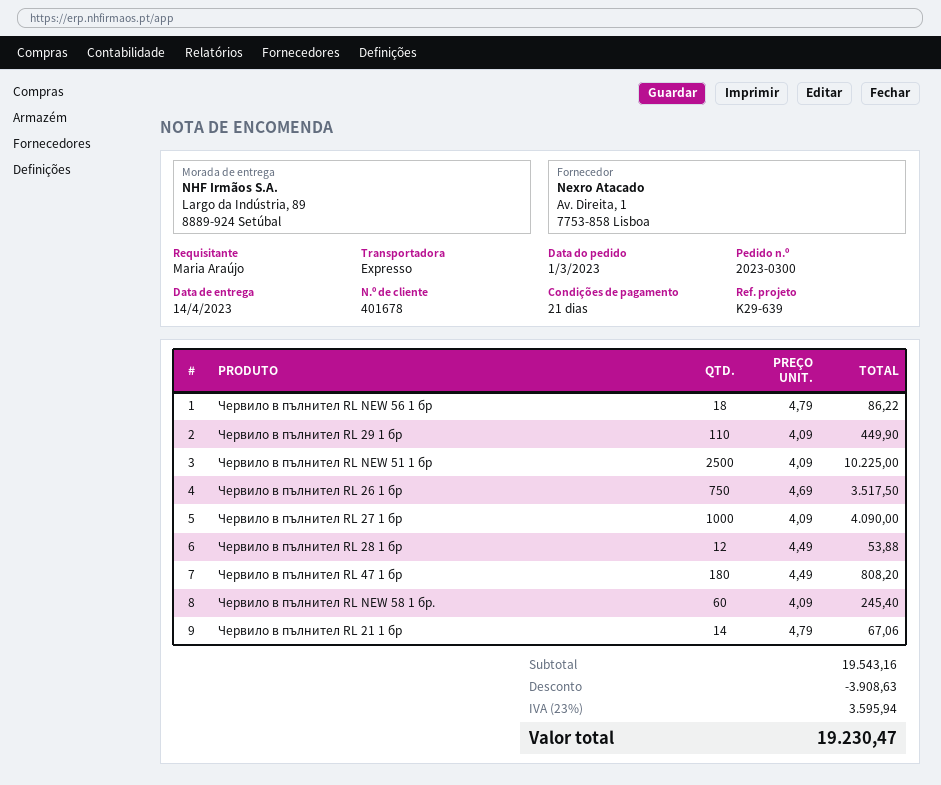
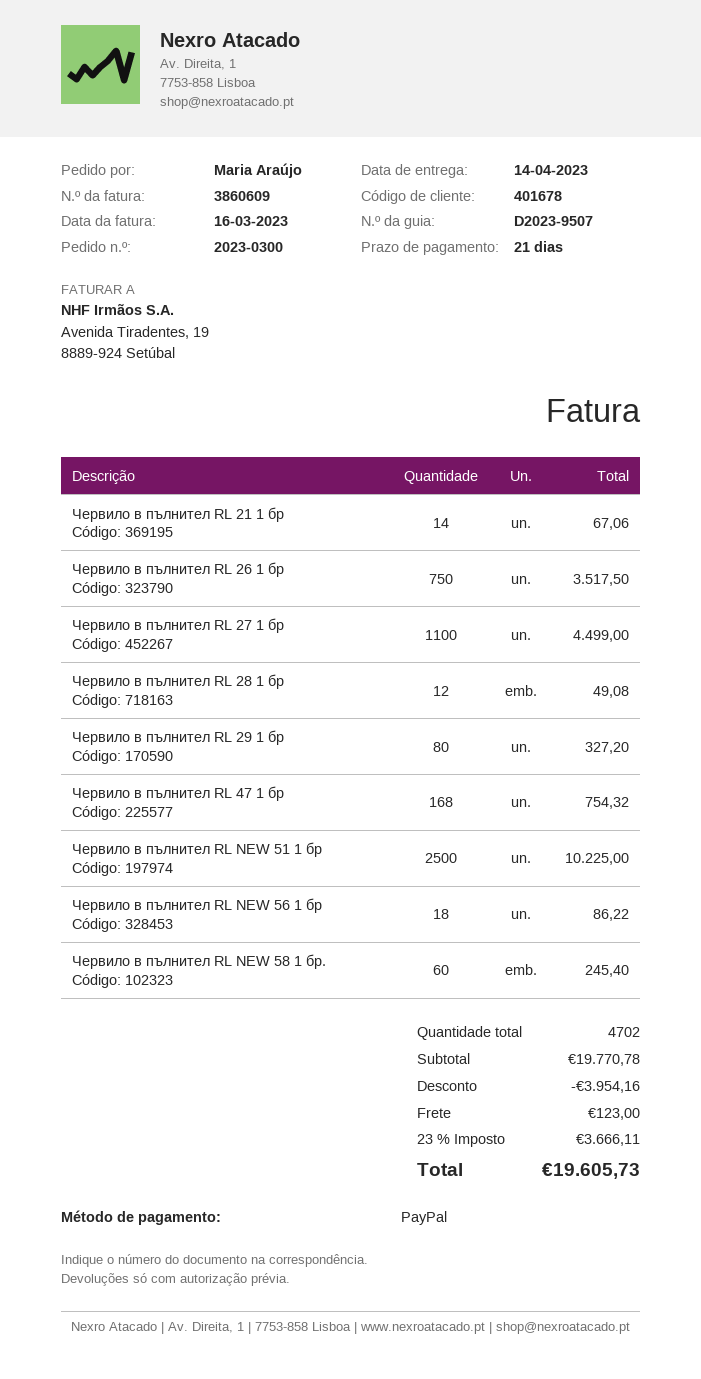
Червило в пълнител RL 29 1 бр: 110 for 449.90 -> 80 for 327.20
Червило в пълнител RL 27 1 бр: 1000 for 4090.00 -> 1100 for 4499.00
Червило в пълнител RL 28 1 бр: 12 for 53.88 -> 12 for 49.08
Червило в пълнител RL 47 1 бр: 180 for 808.20 -> 168 for 754.32
subtotal: 19543.16 -> 19770.78
discount: 3908.63 -> 3954.16
shipping: none -> 123.00
tax: 23% = 3595.94 -> 23% = 3666.11
total: 19230.47 -> 19605.73

